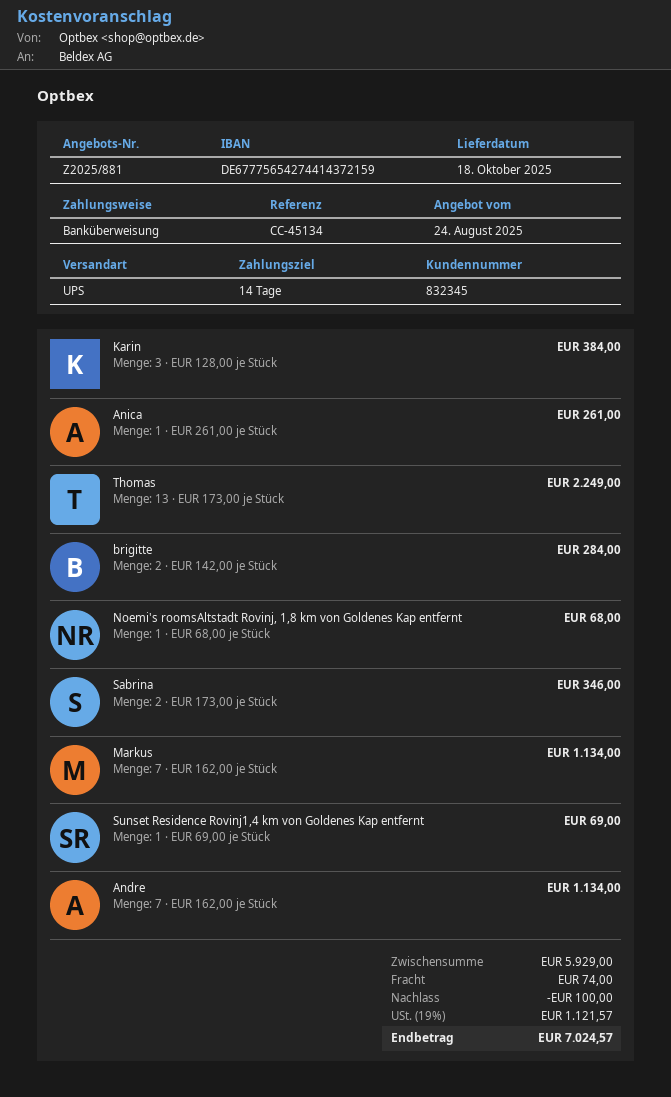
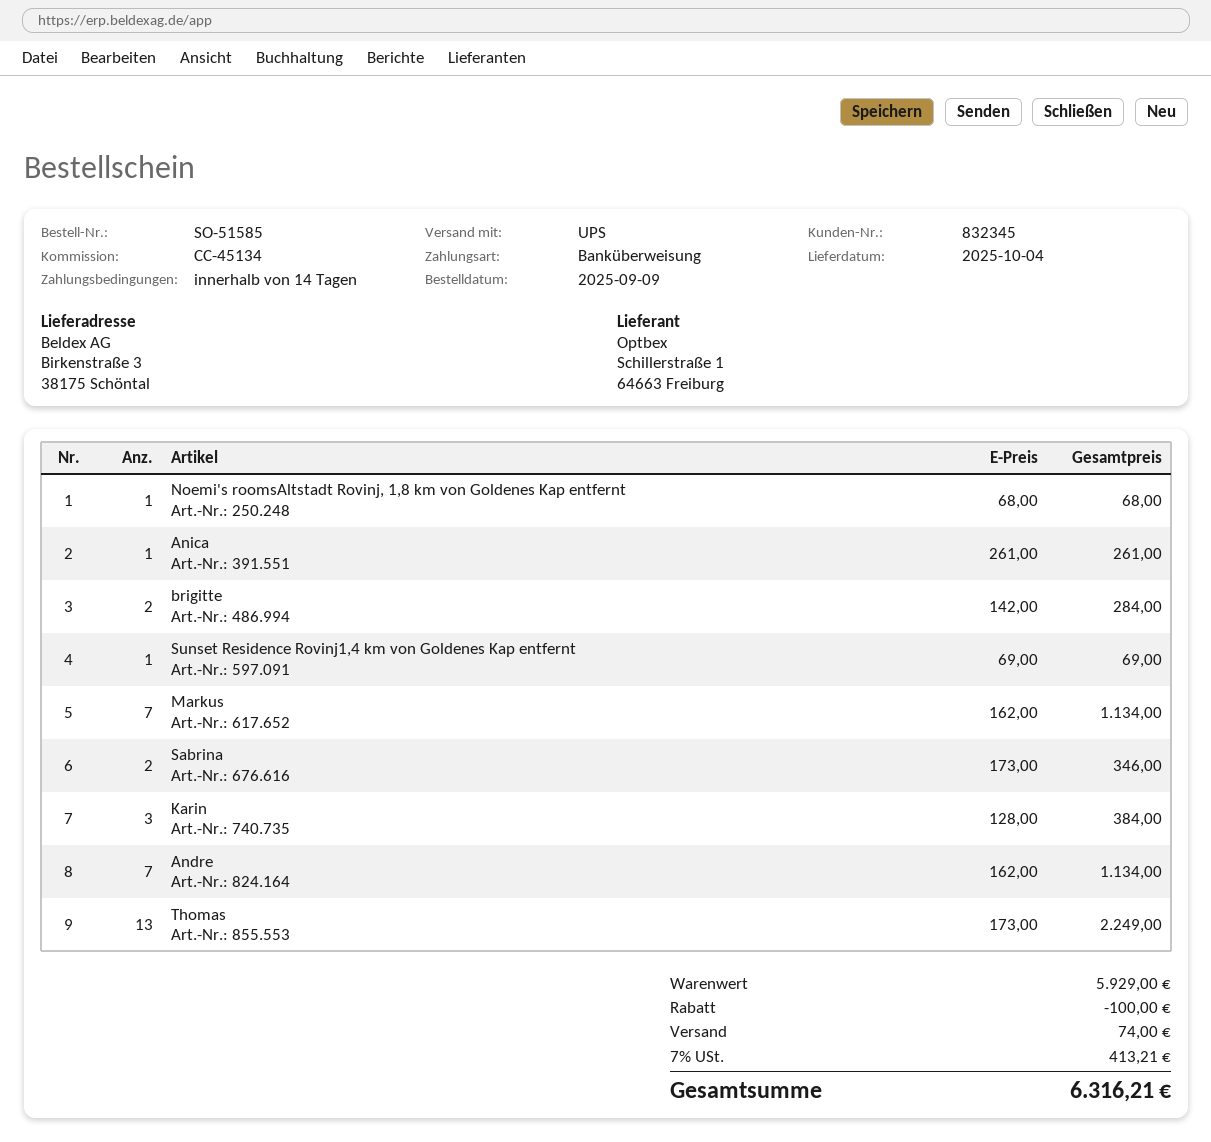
delivery date: 2025-10-18 -> 2025-10-04
tax: 19% = 1121.57 -> 7% = 413.21
total: 7024.57 -> 6316.21

